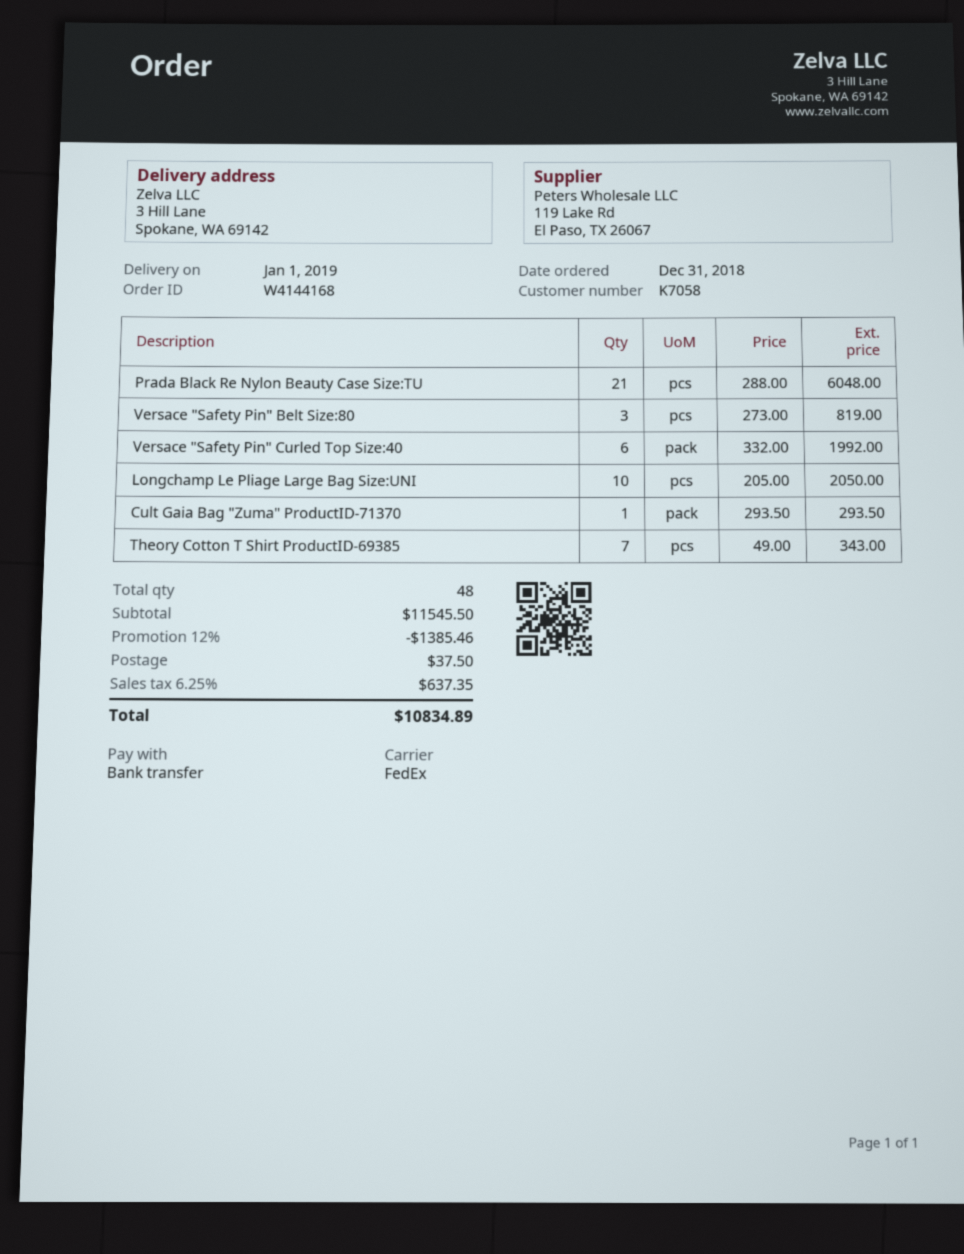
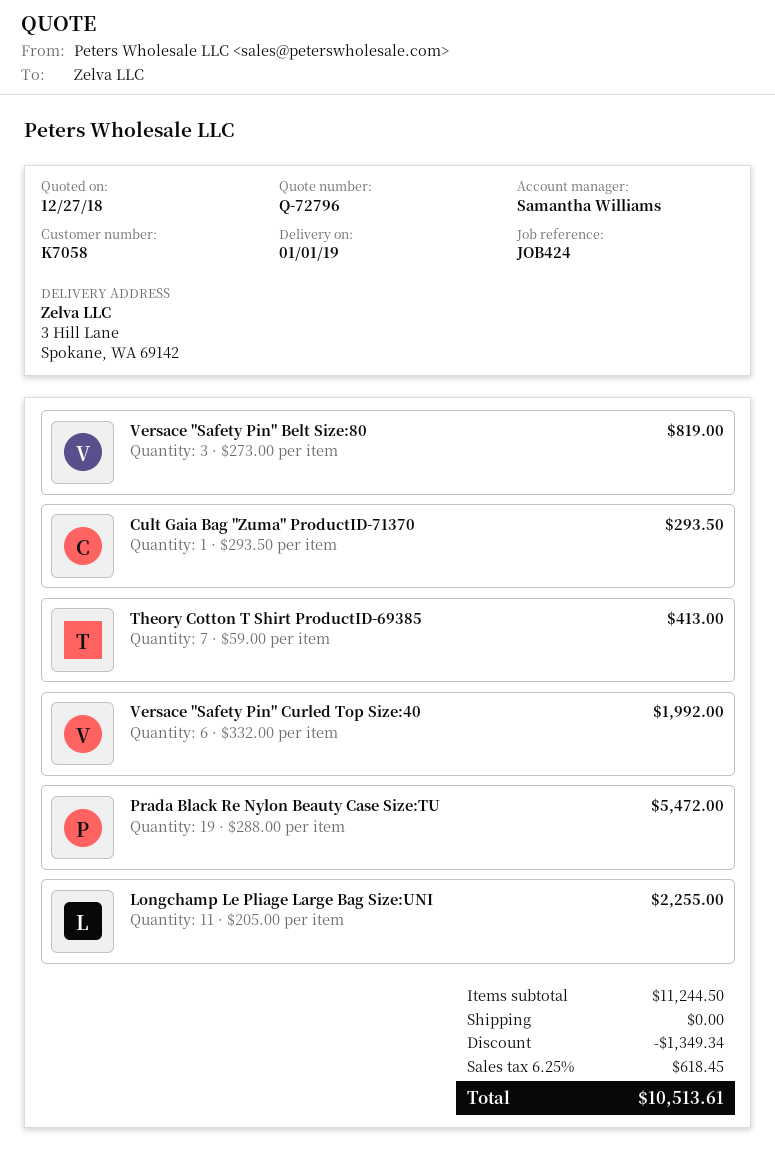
Prada Black Re Nylon Beauty Case Size:TU: 21 x 288.00 = 6048.00 -> 19 x 288.00 = 5472.00
Longchamp Le Pliage Large Bag Size:UNI: 10 x 205.00 = 2050.00 -> 11 x 205.00 = 2255.00
Theory Cotton T Shirt ProductID-69385: 7 x 49.00 = 343.00 -> 7 x 59.00 = 413.00
subtotal: 11545.50 -> 11244.50
discount: 1385.46 -> 1349.34
shipping: 37.50 -> 0.00
tax: 6.25% = 637.35 -> 6.25% = 618.45
total: 10834.89 -> 10513.61

